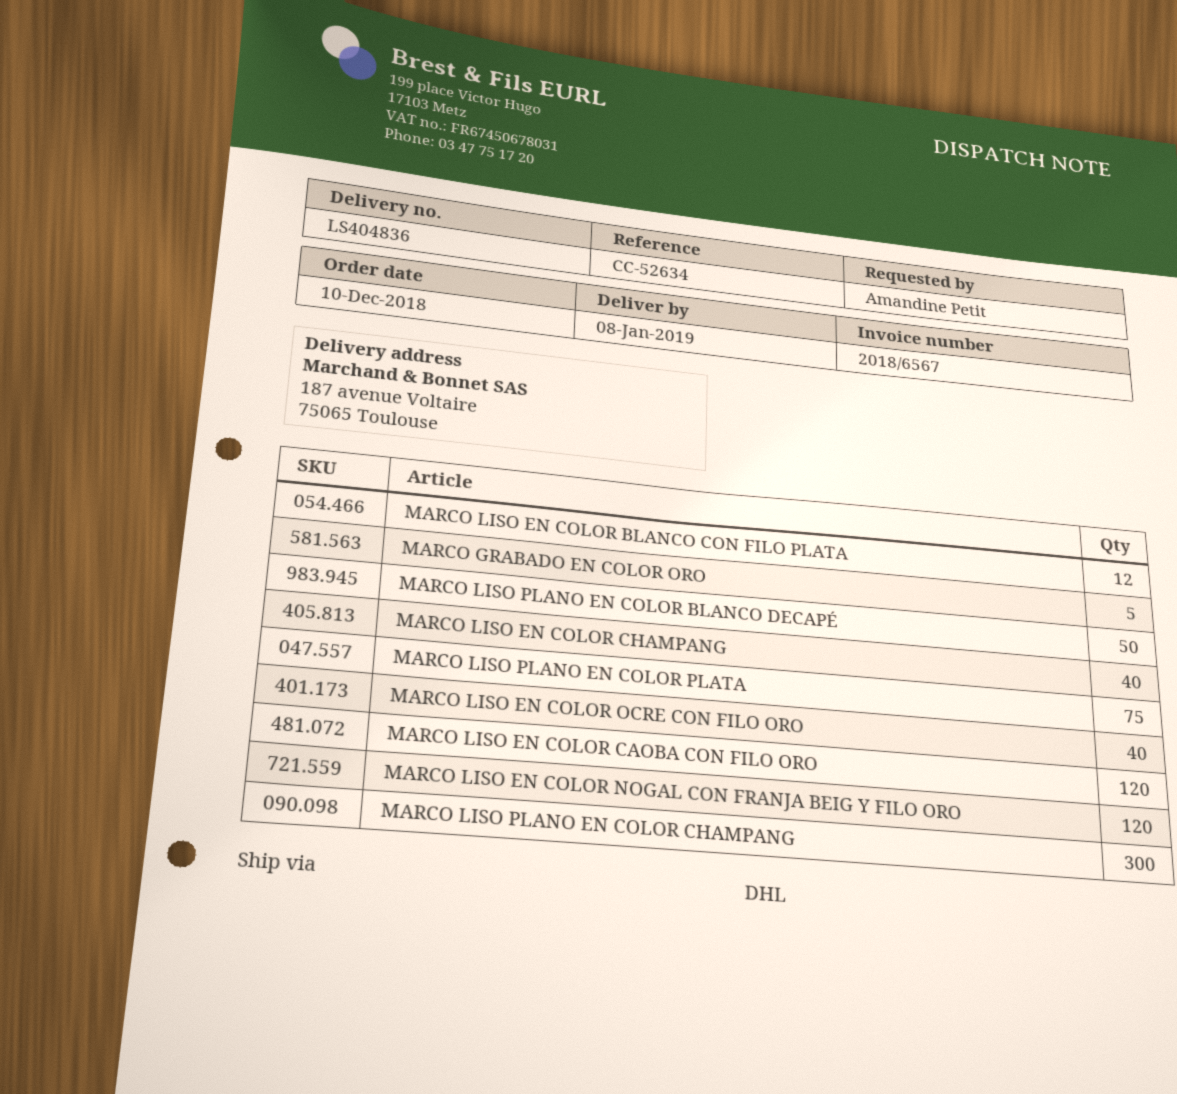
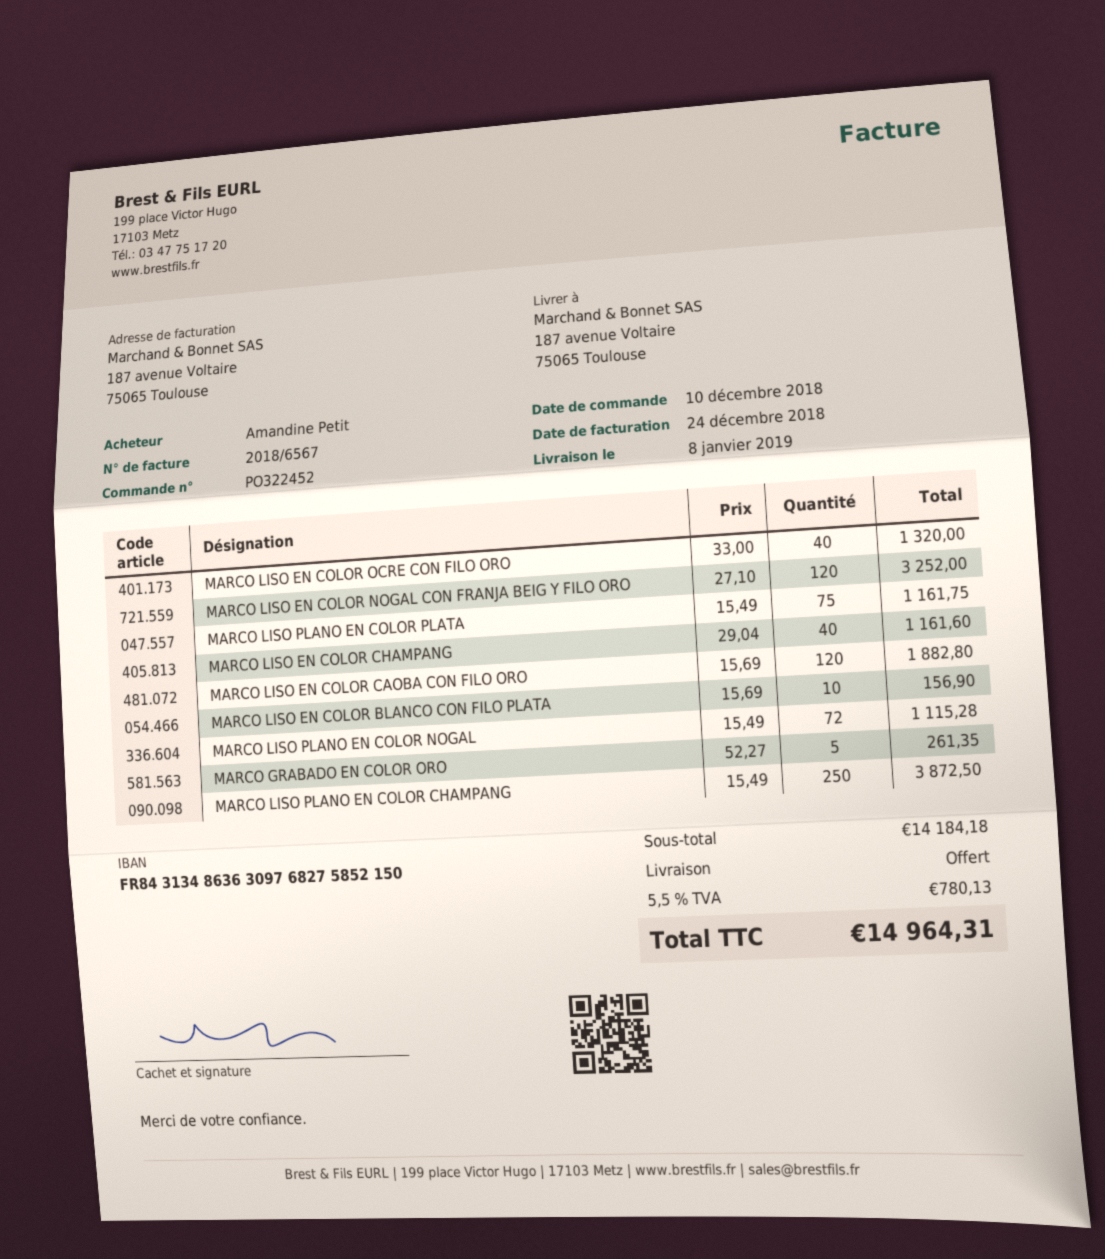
MARCO LISO EN COLOR BLANCO CON FILO PLATA: 12 -> 10
MARCO LISO PLANO EN COLOR BLANCO DECAPÉ: 50 -> none
MARCO LISO PLANO EN COLOR CHAMPANG: 300 -> 250
MARCO LISO PLANO EN COLOR NOGAL: none -> 72

